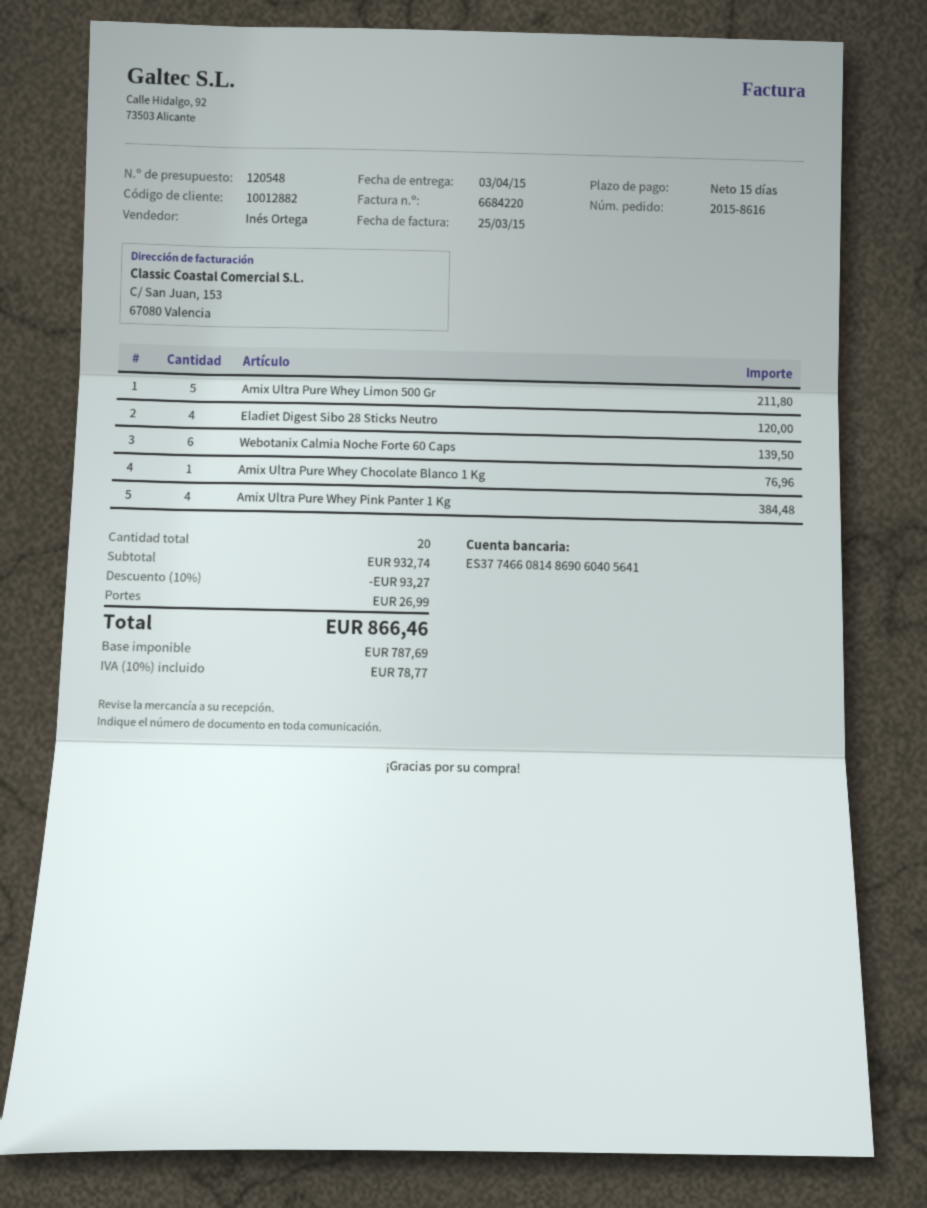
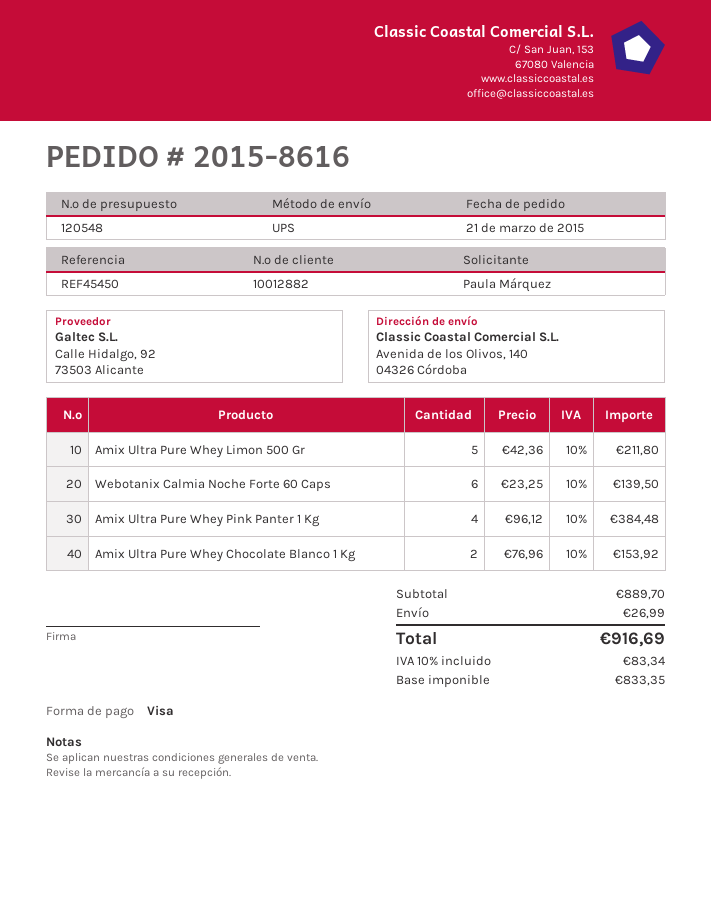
Eladiet Digest Sibo 28 Sticks Neutro: 4 for 120.00 -> none
Amix Ultra Pure Whey Chocolate Blanco 1 Kg: 1 for 76.96 -> 2 for 153.92
subtotal: 932.74 -> 889.70
discount: 10% = 93.27 -> none
net: 787.69 -> 833.35
tax: 10% = 78.77 -> 10% = 83.34
total: 866.46 -> 916.69

